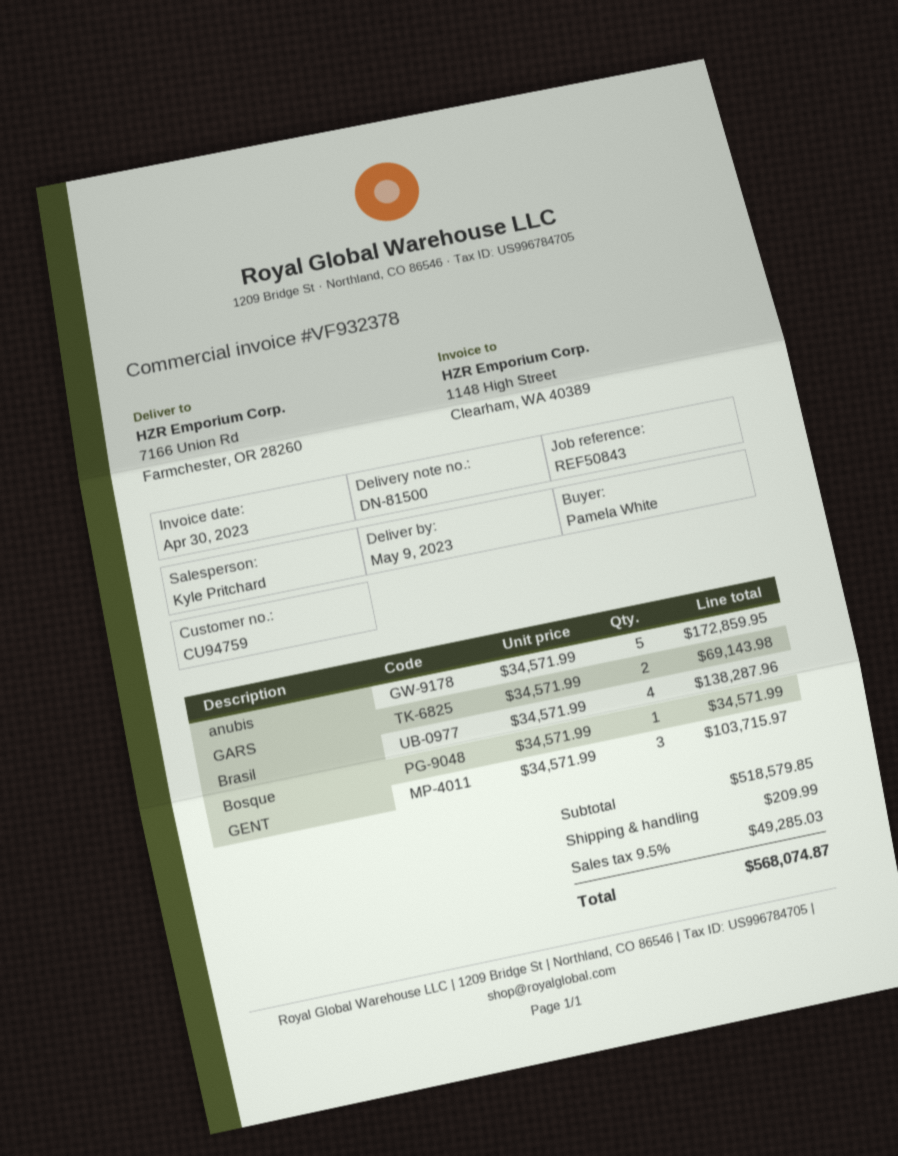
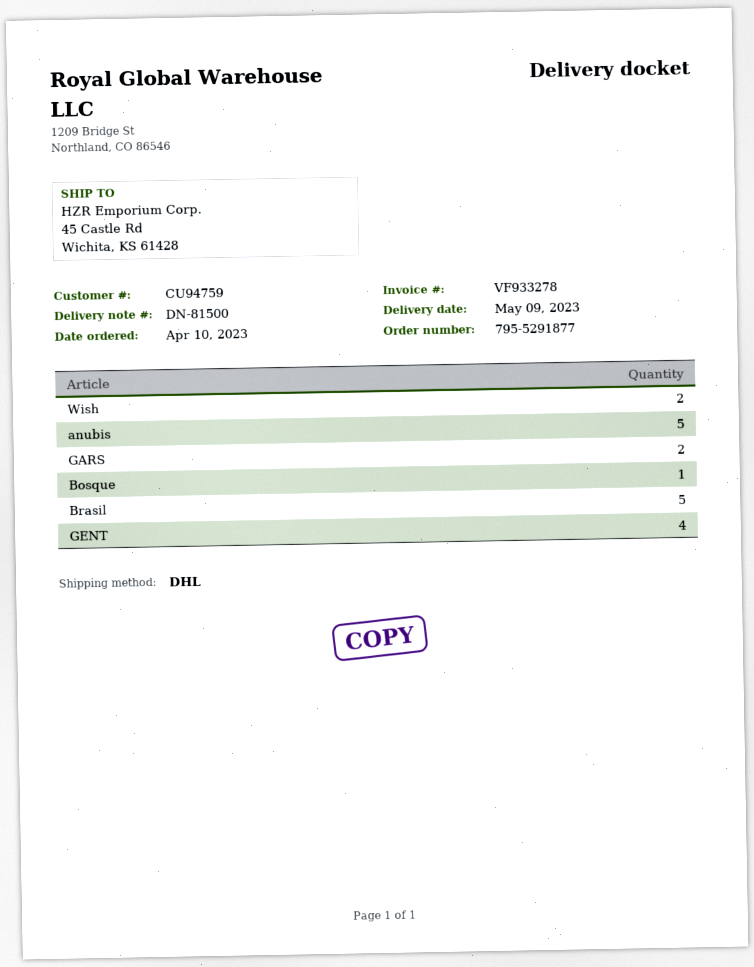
invoice number: VF932378 -> VF933278
ship to: 7166 Union Rd, Farmchester, OR 28260 -> 45 Castle Rd, Wichita, KS 61428
Brasil: 4 -> 5
GENT: 3 -> 4
Wish: none -> 2

